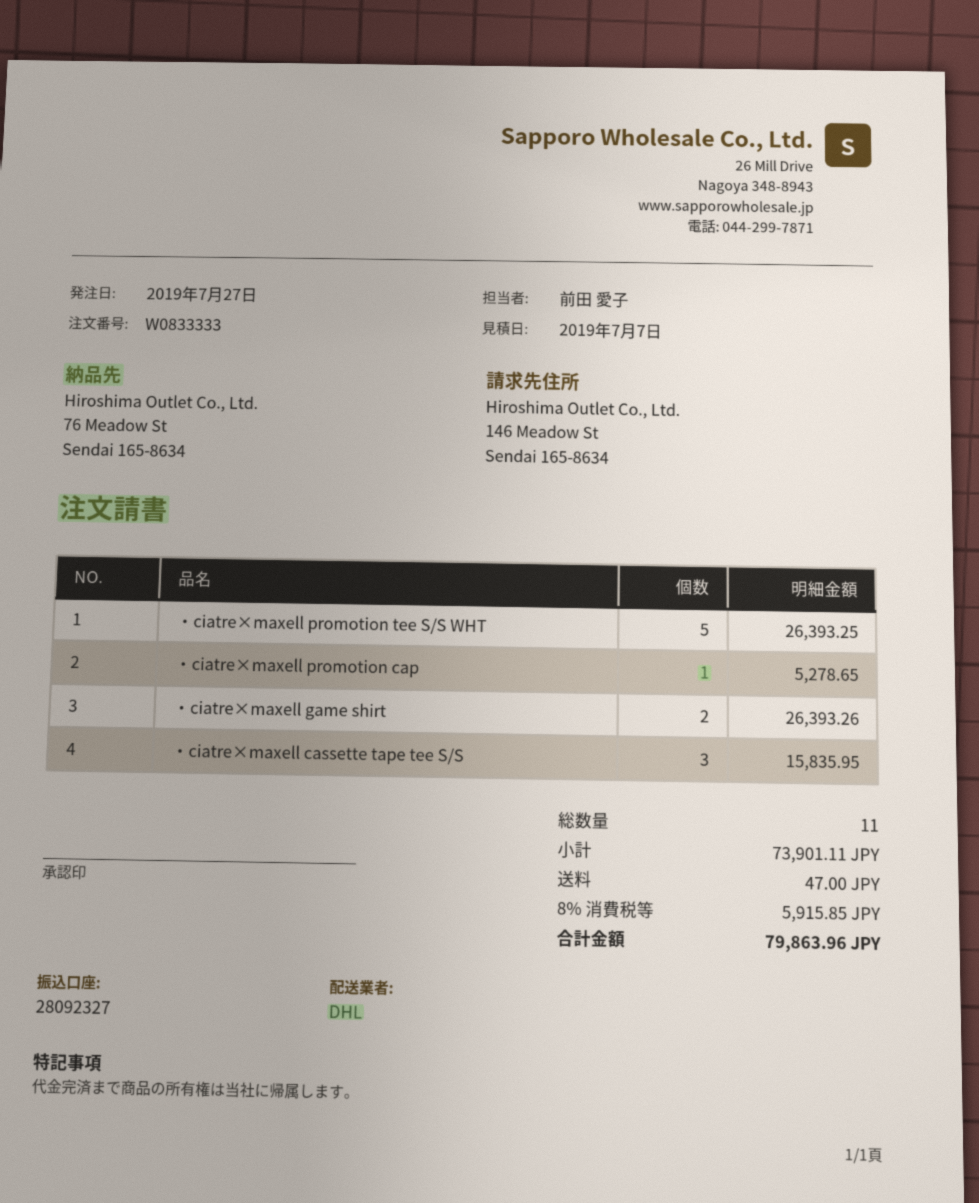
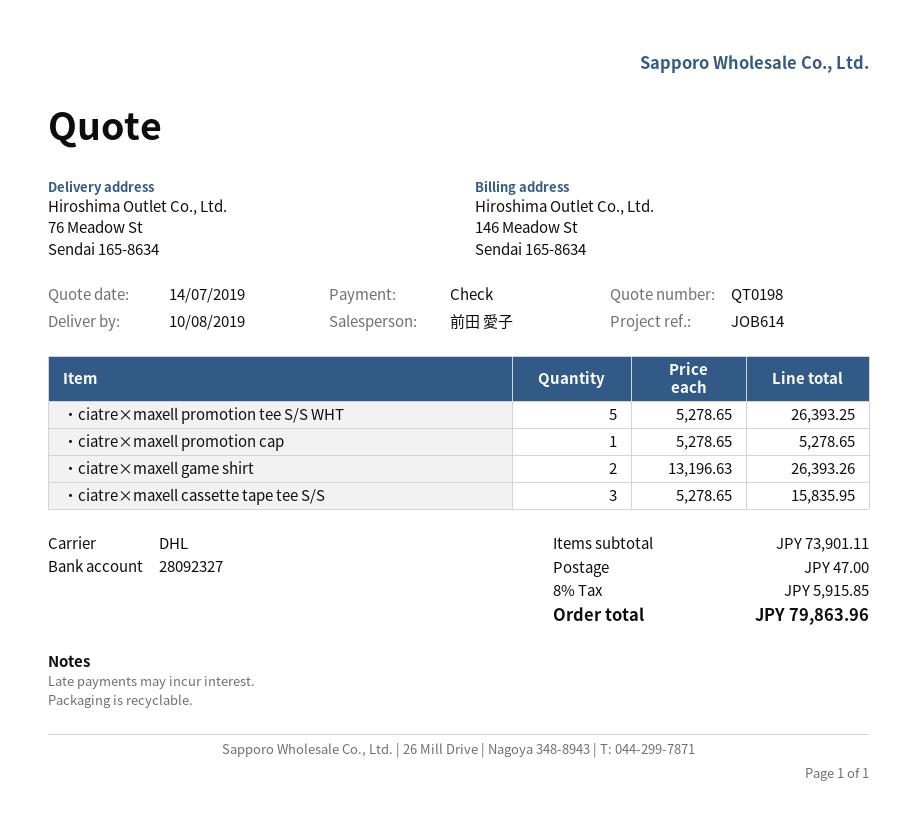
quote date: 2019-07-07 -> 2019-07-14

